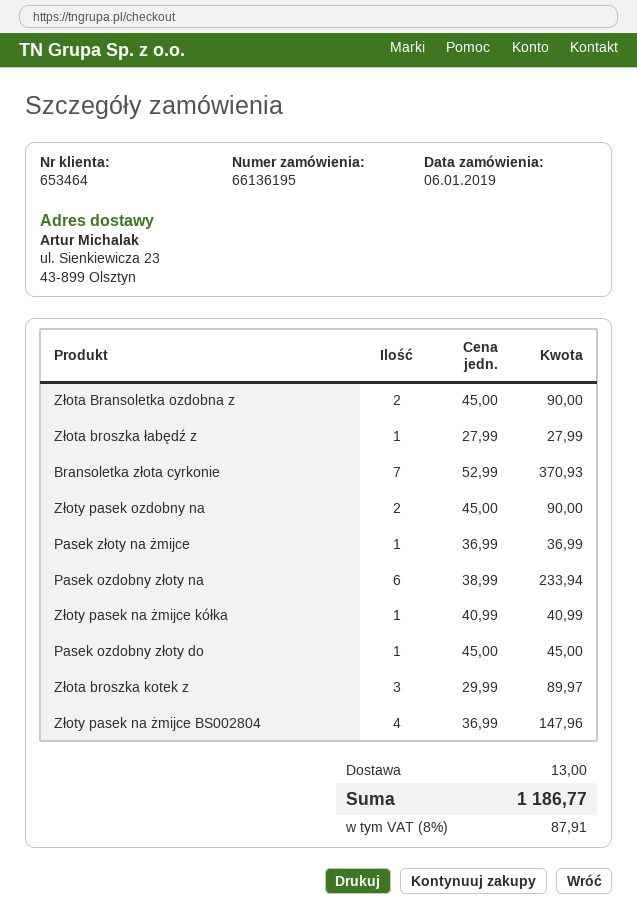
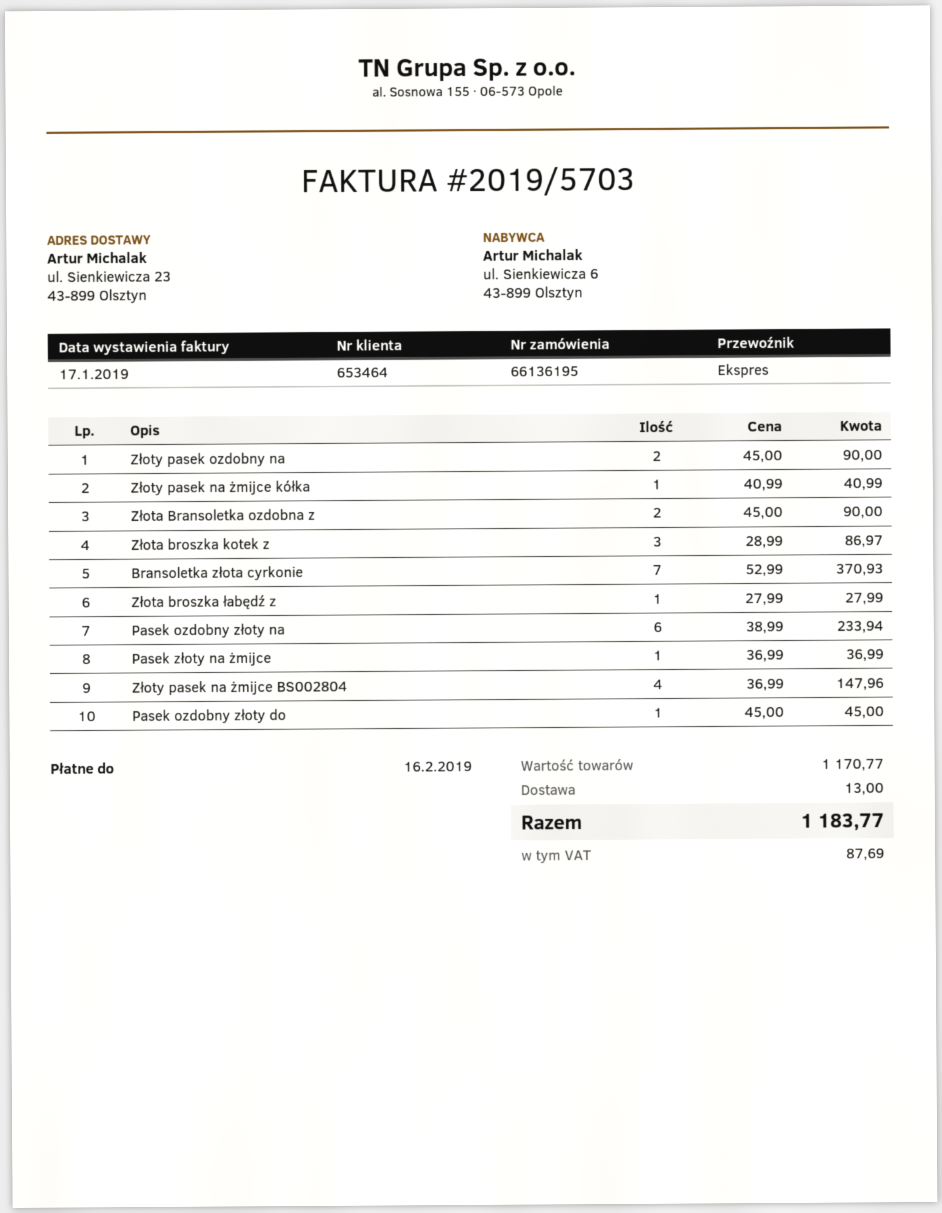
Złota broszka kotek z: 3 x 29.99 = 89.97 -> 3 x 28.99 = 86.97
tax: 87.91 -> 87.69
total: 1186.77 -> 1183.77

